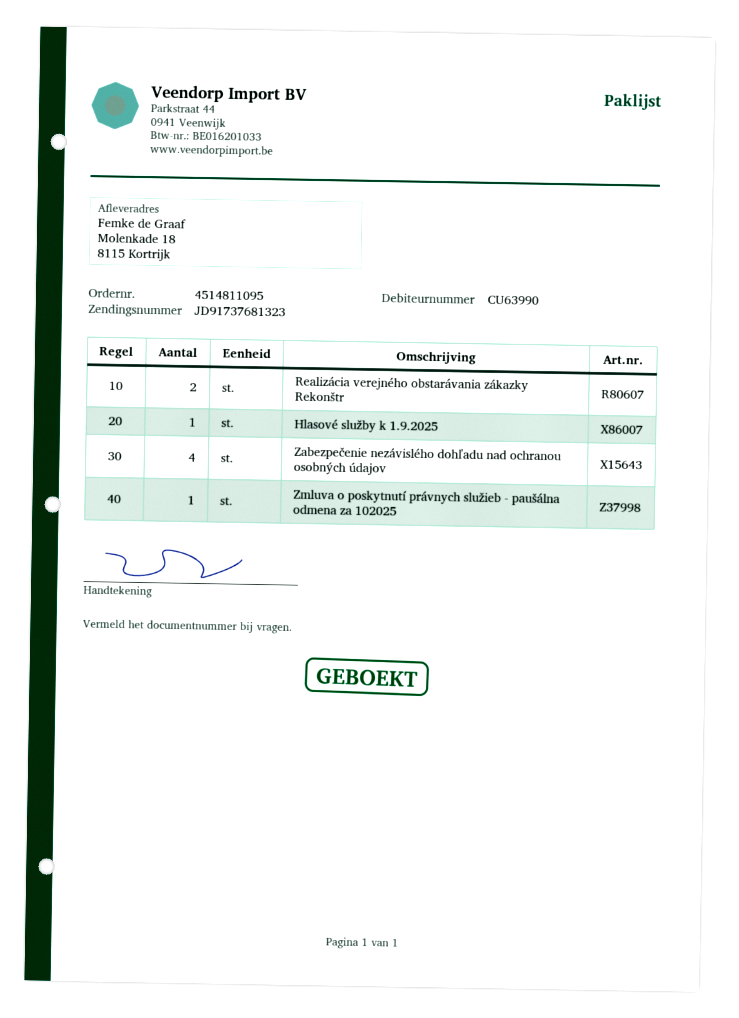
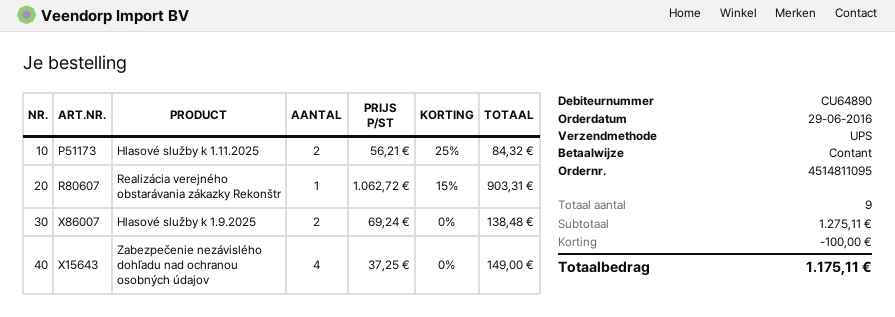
customer number: CU63990 -> CU64890
Realizácia verejného obstarávania zákazky Rekonštr: 2 -> 1
Hlasové služby k 1.9.2025: 1 -> 2
Zmluva o poskytnutí právnych služieb - paušálna odmena za 102025: 1 -> none
Hlasové služby k 1.11.2025: none -> 2

